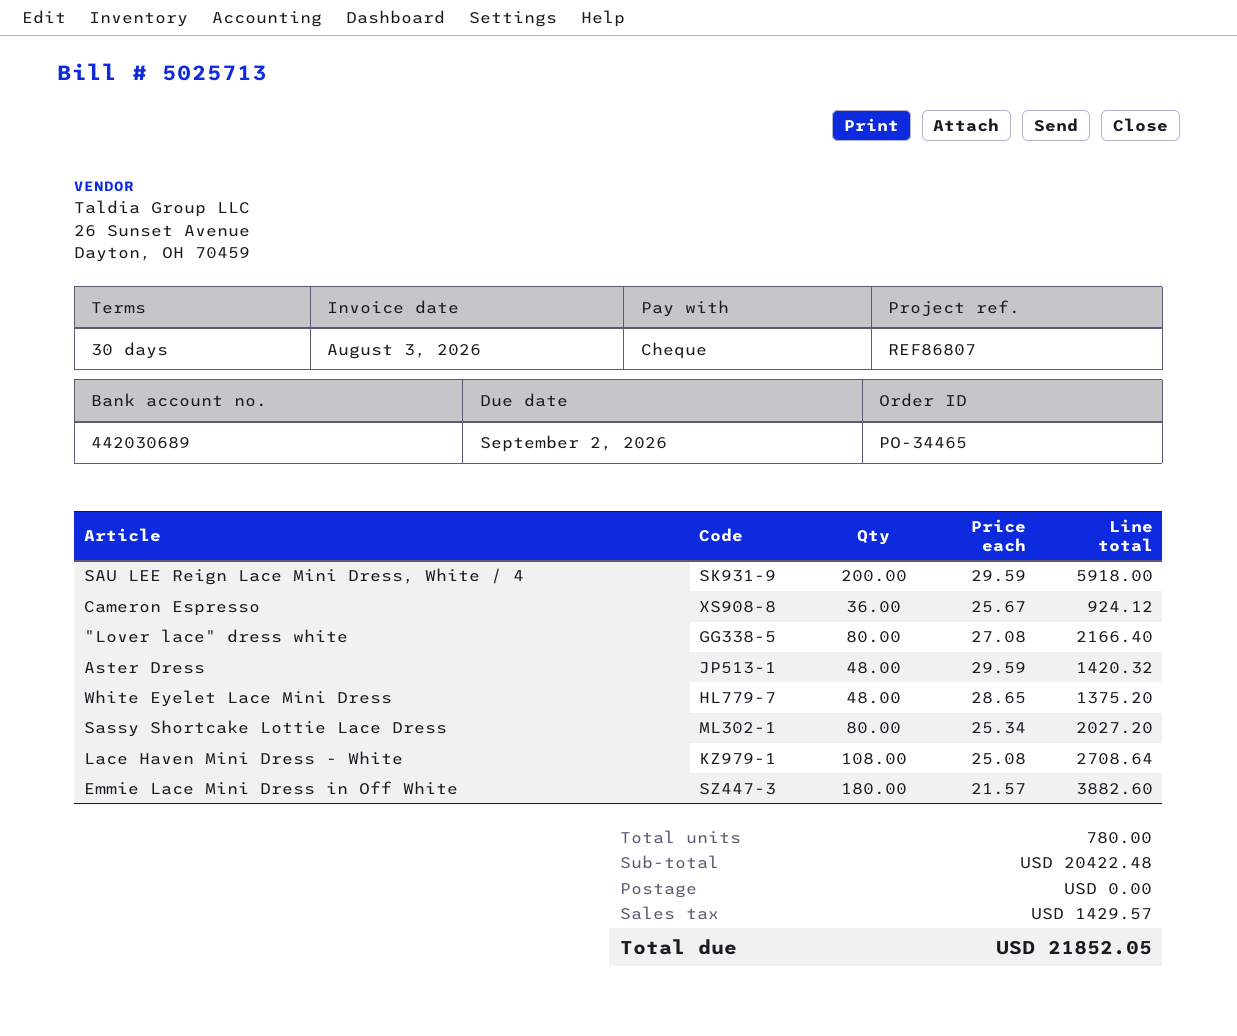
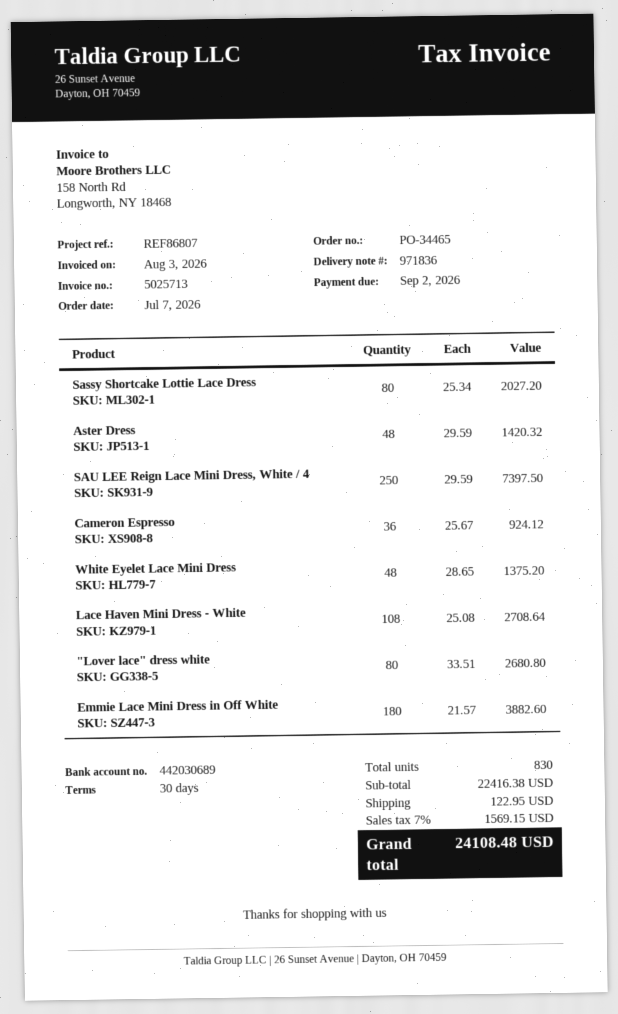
SAU LEE Reign Lace Mini Dress, White / 4: 200 x 29.59 = 5918.00 -> 250 x 29.59 = 7397.50
"Lover lace" dress white: 80 x 27.08 = 2166.40 -> 80 x 33.51 = 2680.80
total quantity: 780 -> 830
subtotal: 20422.48 -> 22416.38
shipping: 0.00 -> 122.95
tax: 1429.57 -> 1569.15
total: 21852.05 -> 24108.48

